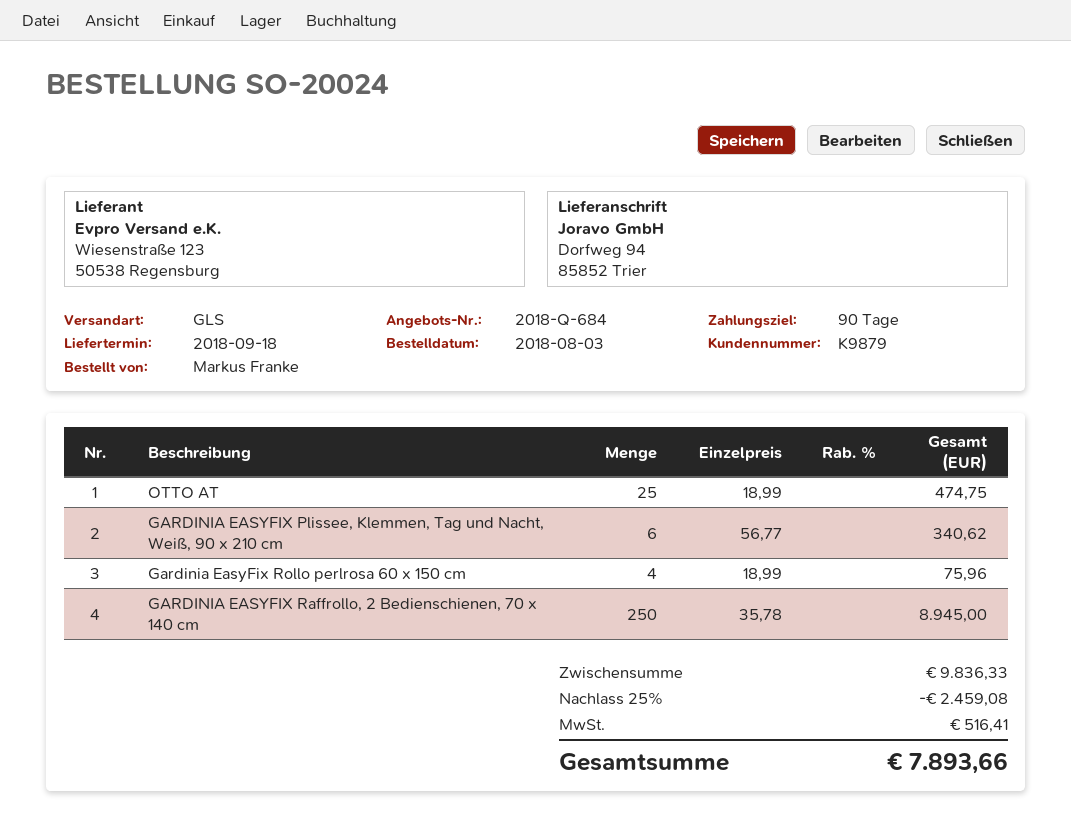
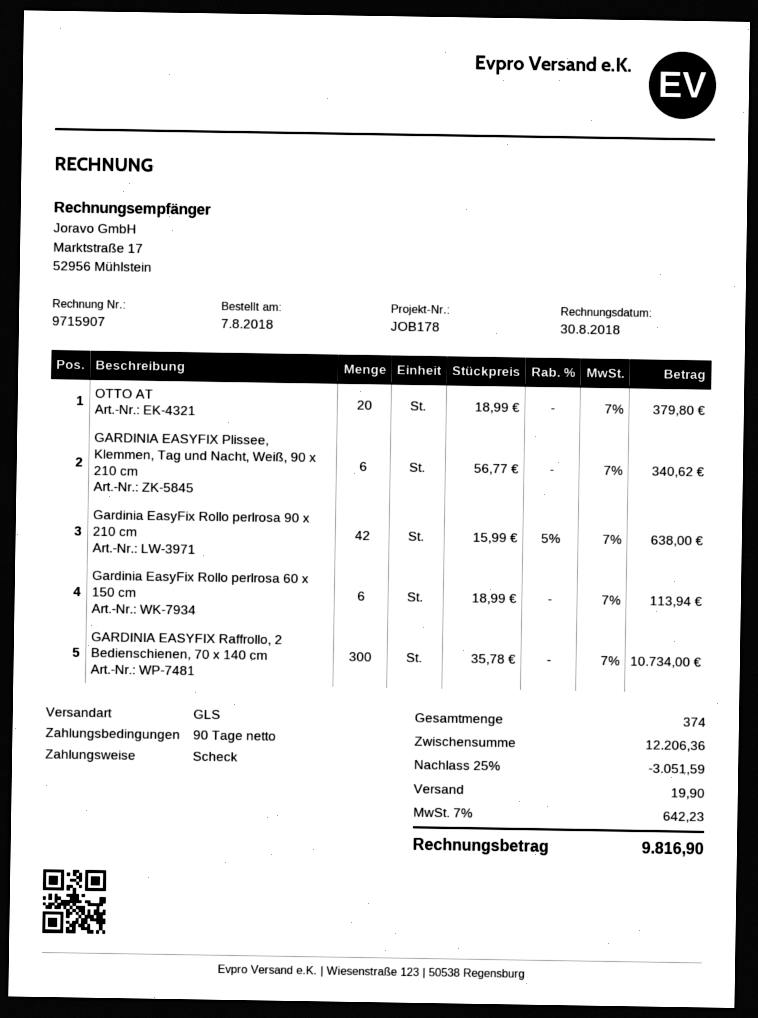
order date: 2018-08-03 -> 2018-08-07
OTTO AT: 25 x 18.99 = 474.75 -> 20 x 18.99 = 379.80
Gardinia EasyFix Rollo perlrosa 60 x 150 cm: 4 x 18.99 = 75.96 -> 6 x 18.99 = 113.94
GARDINIA EASYFIX Raffrollo, 2 Bedienschienen, 70 x 140 cm: 250 x 35.78 = 8945.00 -> 300 x 35.78 = 10734.00
Gardinia EasyFix Rollo perlrosa 90 x 210 cm: none -> 42 x 15.99 - 5% = 638.00
subtotal: 9836.33 -> 12206.36
discount: 25% = 2459.08 -> 25% = 3051.59
shipping: none -> 19.90
tax: 516.41 -> 642.23
total: 7893.66 -> 9816.90

